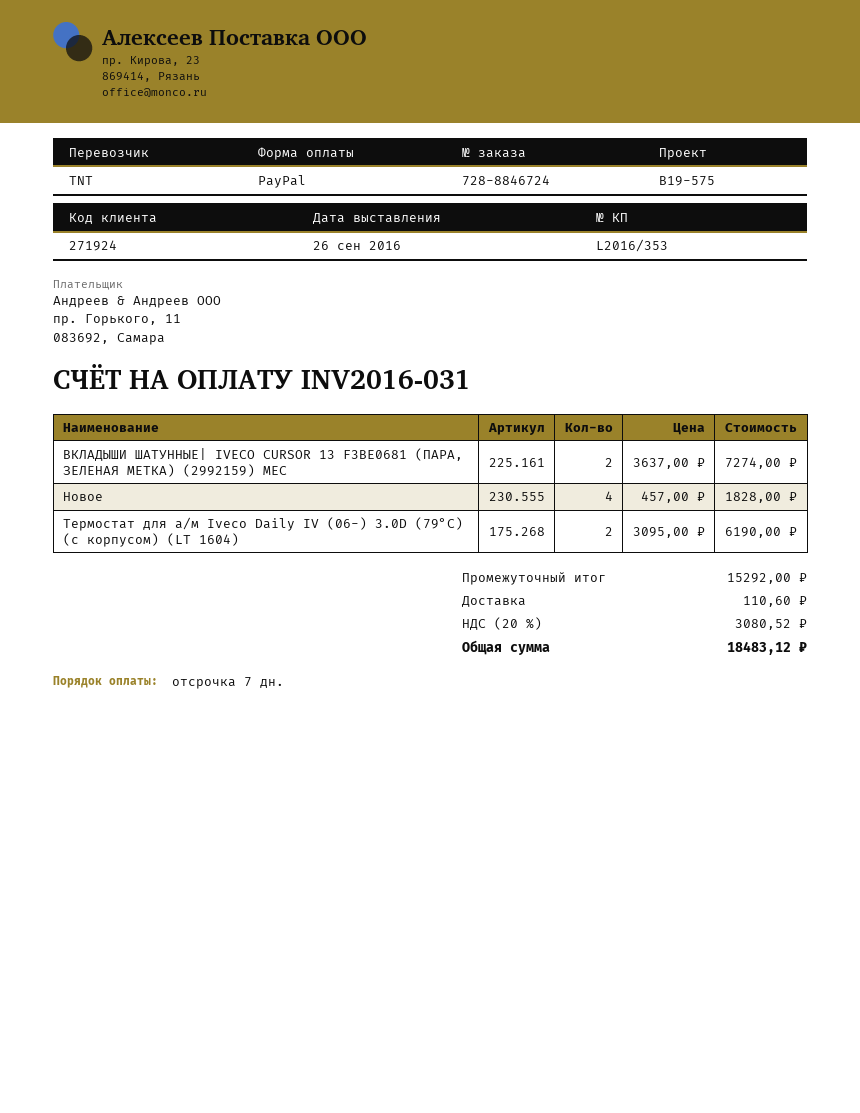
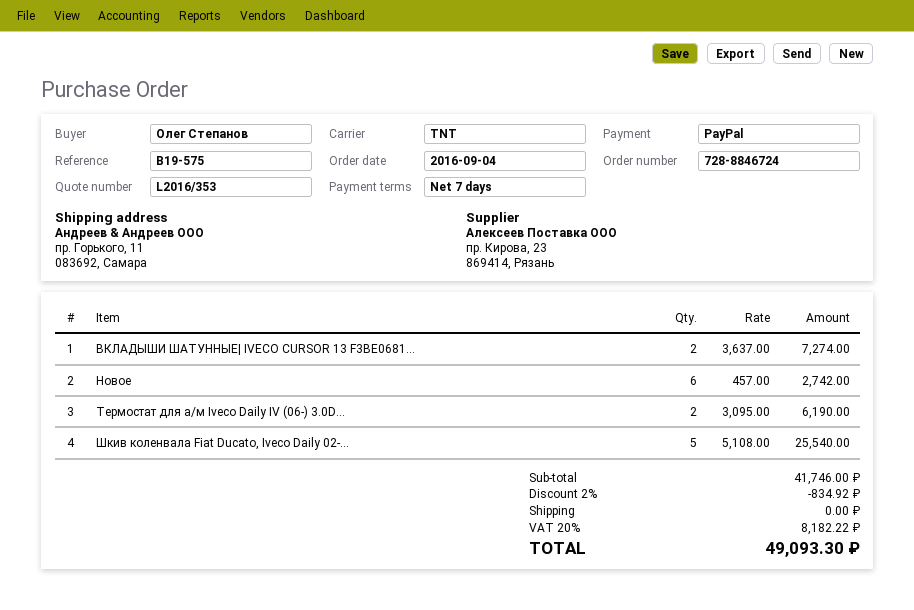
Новое: 4 x 457.00 = 1828.00 -> 6 x 457.00 = 2742.00
Шкив коленвала Fiat Ducato, Iveco Daily 02-...: none -> 5 x 5108.00 = 25540.00
subtotal: 15292.00 -> 41746.00
discount: none -> 2% = 834.92
shipping: 110.60 -> 0.00
tax: 20% = 3080.52 -> 20% = 8182.22
total: 18483.12 -> 49093.30

